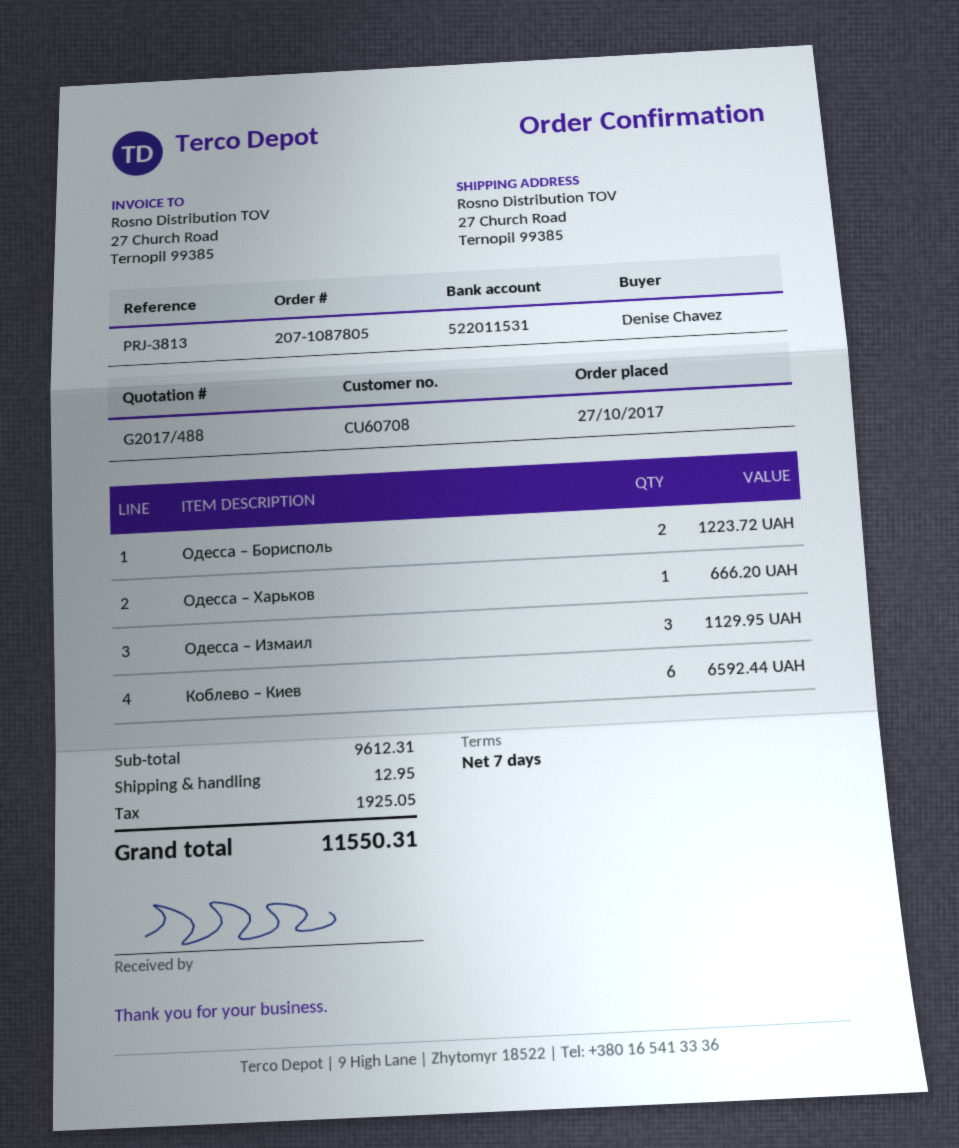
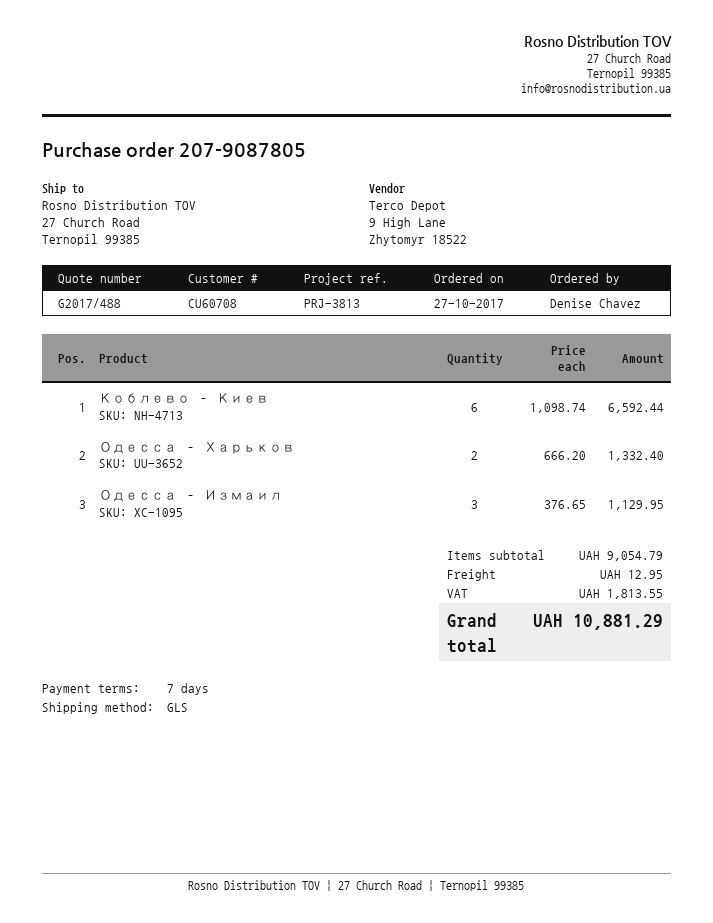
order number: 207-1087805 -> 207-9087805
Одесса – Борисполь: 2 for 1223.72 -> none
Одесса – Харьков: 1 for 666.20 -> 2 for 1332.40
subtotal: 9612.31 -> 9054.79
tax: 1925.05 -> 1813.55
total: 11550.31 -> 10881.29

